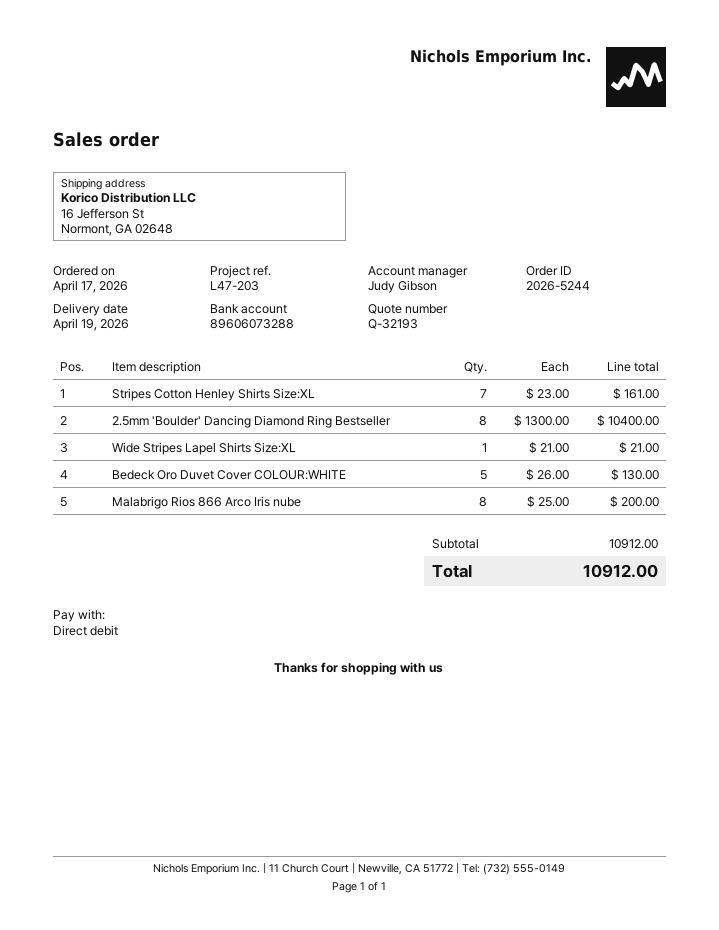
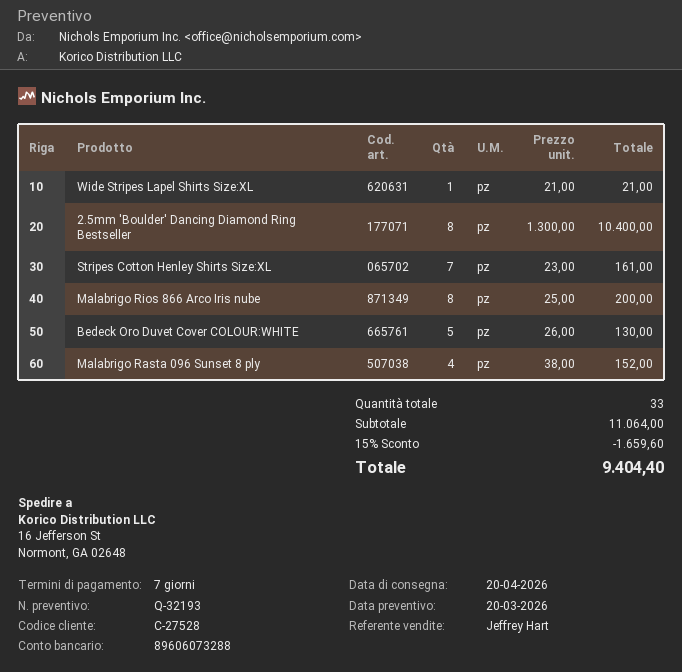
delivery date: 2026-04-19 -> 2026-04-20
sales rep: Judy Gibson -> Jeffrey Hart
Malabrigo Rasta 096 Sunset 8 ply: none -> 4 x 38.00 = 152.00
subtotal: 10912.00 -> 11064.00
discount: none -> 15% = 1659.60
total: 10912.00 -> 9404.40

